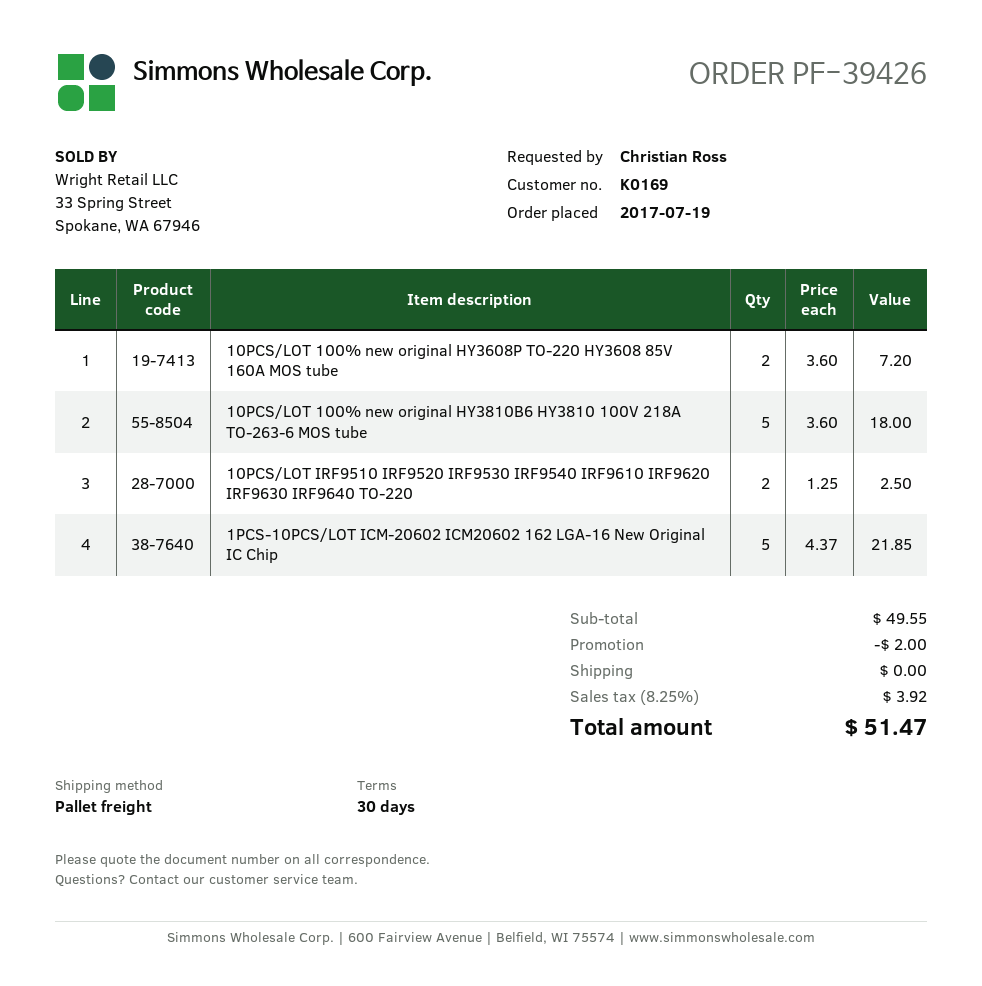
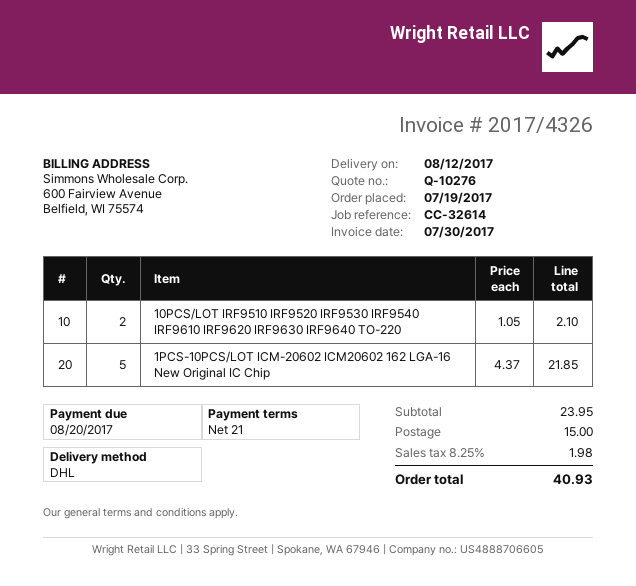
payment terms: 30 days -> 21 days
shipping method: pallet freight -> DHL
10PCS/LOT 100% new original HY3608P TO-220 HY3608 85V 160A MOS tube: 2 x 3.60 = 7.20 -> none
10PCS/LOT 100% new original HY3810B6 HY3810 100V 218A TO-263-6 MOS tube: 5 x 3.60 = 18.00 -> none
10PCS/LOT IRF9510 IRF9520 IRF9530 IRF9540 IRF9610 IRF9620 IRF9630 IRF9640 TO-220: 2 x 1.25 = 2.50 -> 2 x 1.05 = 2.10
subtotal: 49.55 -> 23.95
discount: 2.00 -> none
shipping: 0.00 -> 15.00
tax: 8.25% = 3.92 -> 8.25% = 1.98
total: 51.47 -> 40.93

